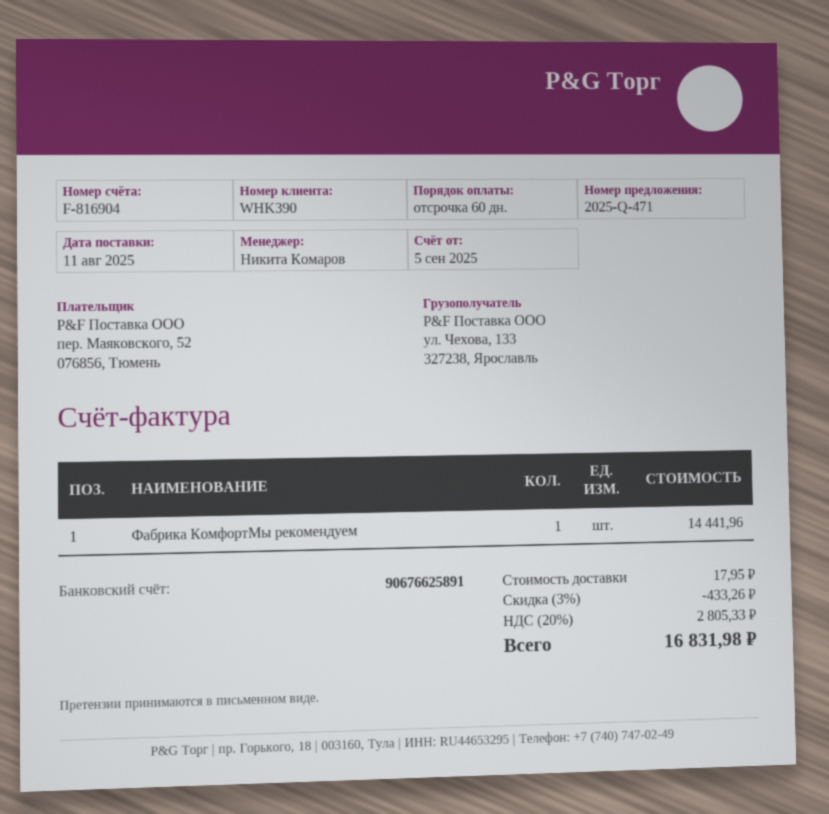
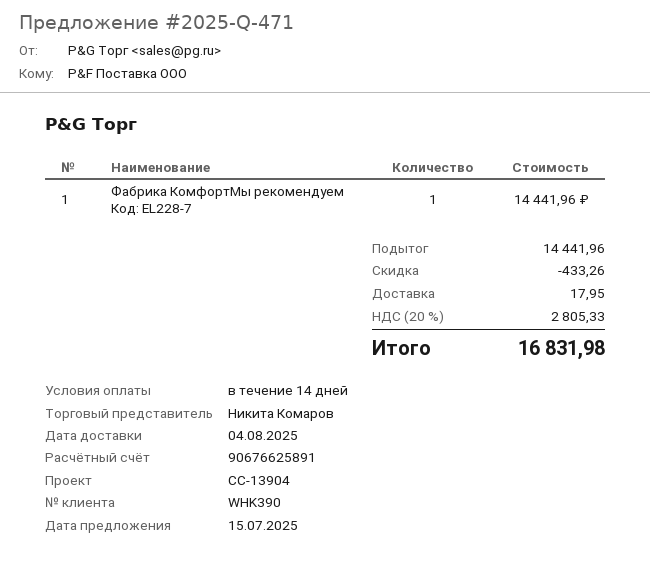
delivery date: 2025-08-11 -> 2025-08-04
payment terms: 60 days -> 14 days

